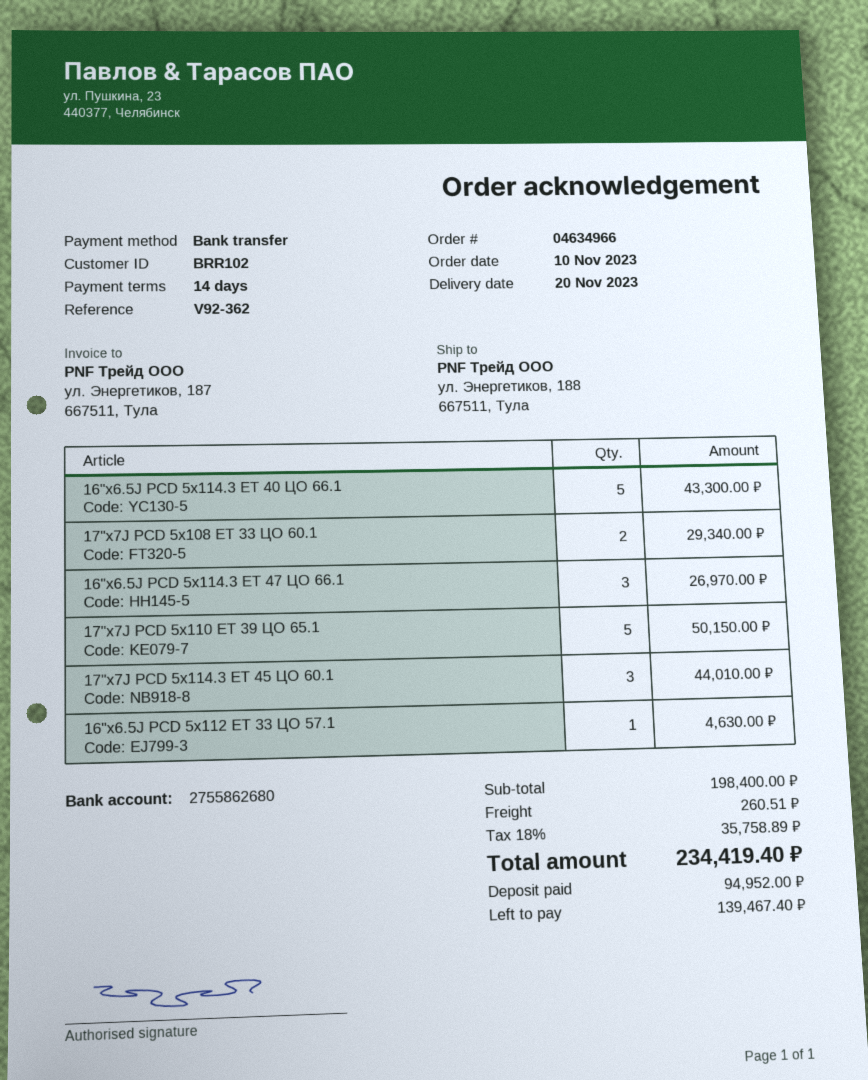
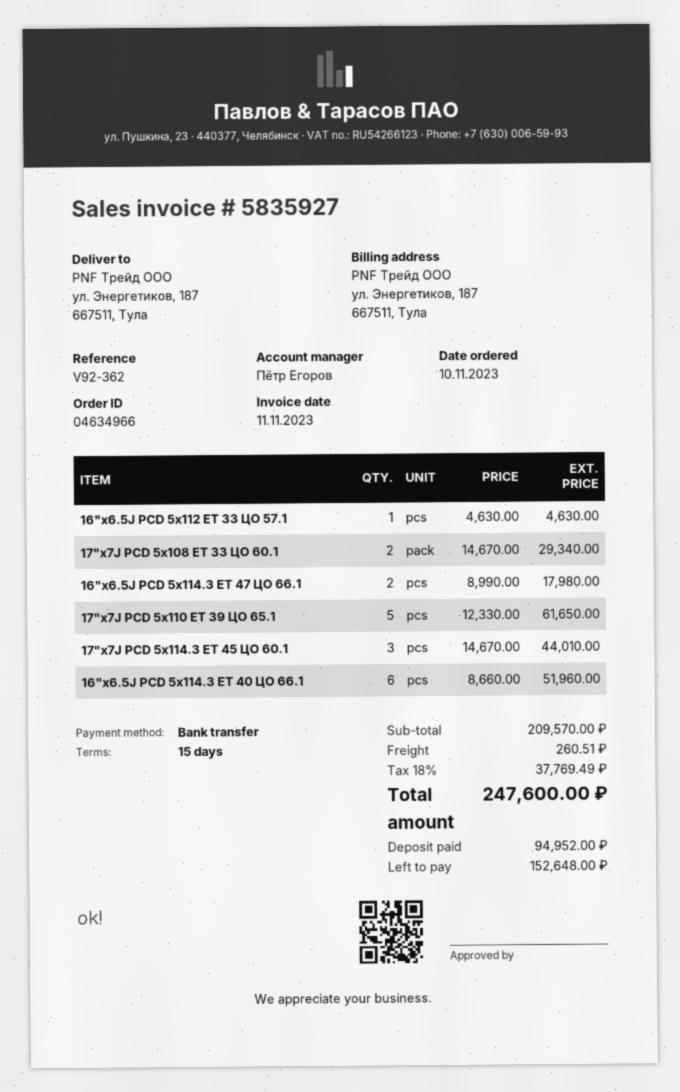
payment terms: 14 days -> 15 days
ship to: ул. Энергетиков, 188, 667511, Тула -> ул. Энергетиков, 187, 667511, Тула
16"x6.5J PCD 5x114.3 ЕТ 40 ЦО 66.1: 5 for 43300.00 -> 6 for 51960.00
16"x6.5J PCD 5x114.3 ЕТ 47 ЦО 66.1: 3 for 26970.00 -> 2 for 17980.00
17"x7J PCD 5x110 ЕТ 39 ЦО 65.1: 5 for 50150.00 -> 5 for 61650.00
subtotal: 198400.00 -> 209570.00
tax: 18% = 35758.89 -> 18% = 37769.49
total: 234419.40 -> 247600.00
balance: 139467.40 -> 152648.00

